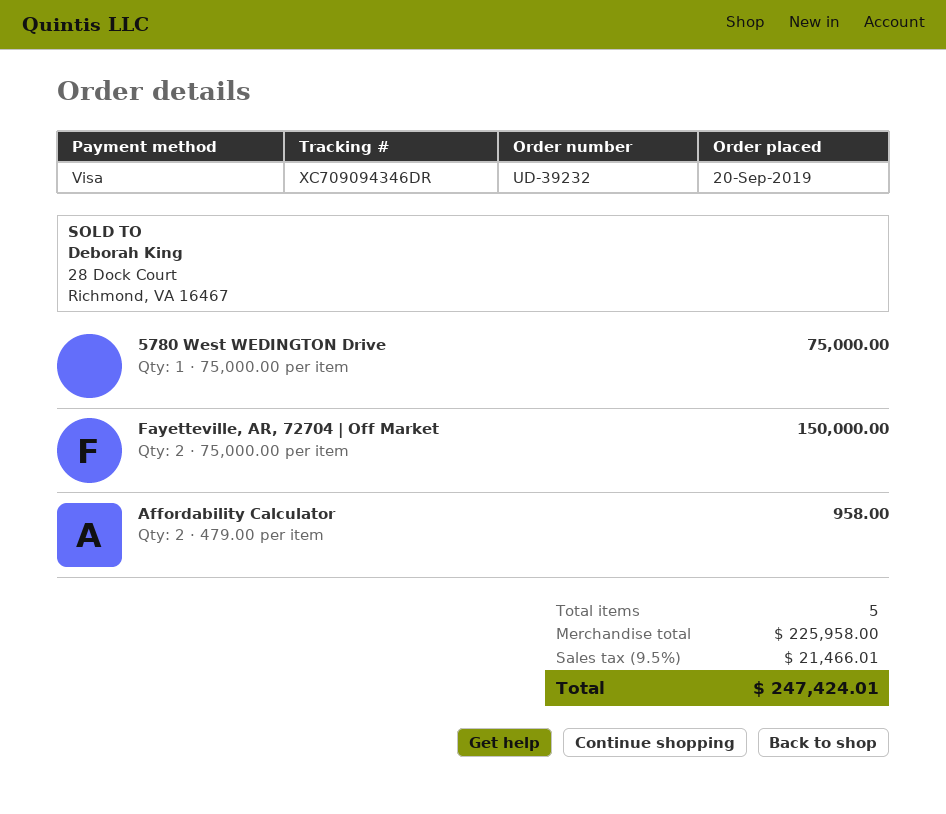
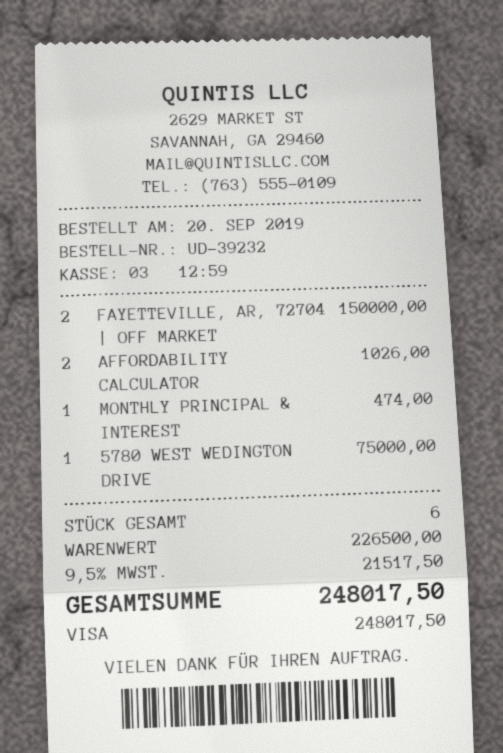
Affordability Calculator: 2 for 958.00 -> 2 for 1026.00
MONTHLY PRINCIPAL & INTEREST: none -> 1 for 474.00
total quantity: 5 -> 6
subtotal: 225958.00 -> 226500.00
tax: 9.5% = 21466.01 -> 9.5% = 21517.50
total: 247424.01 -> 248017.50

